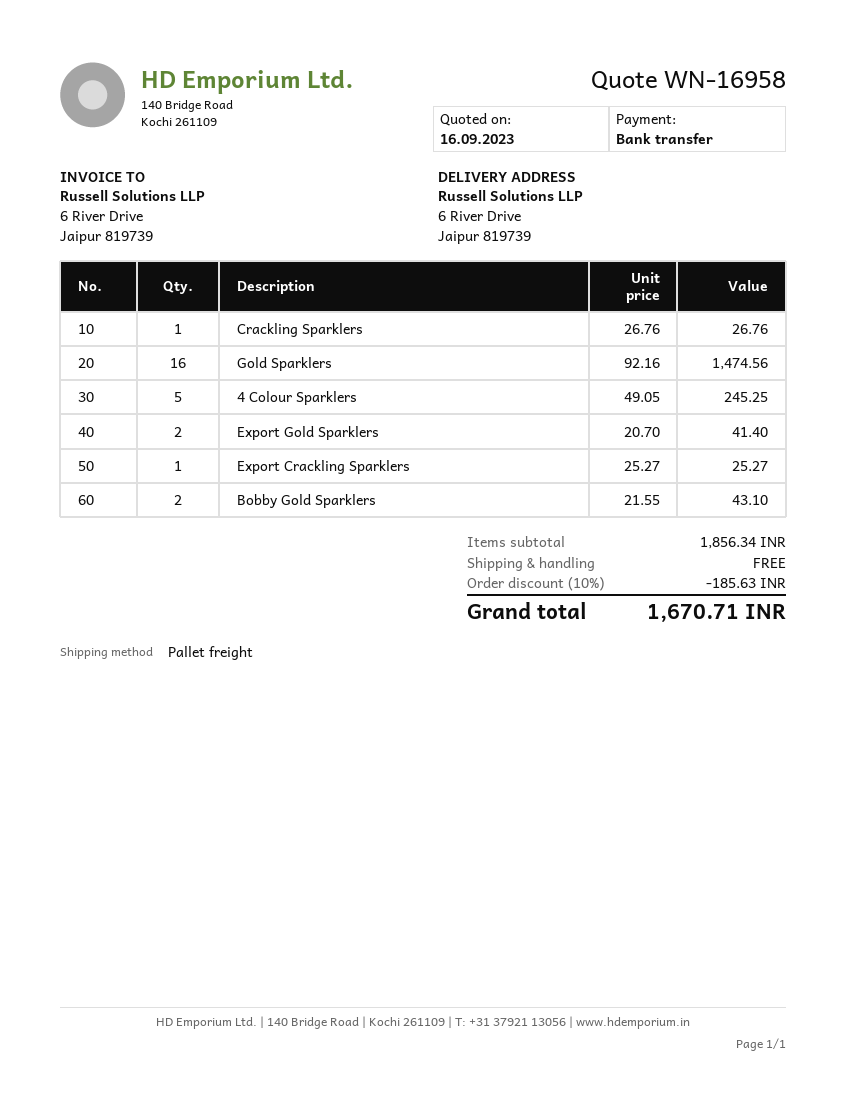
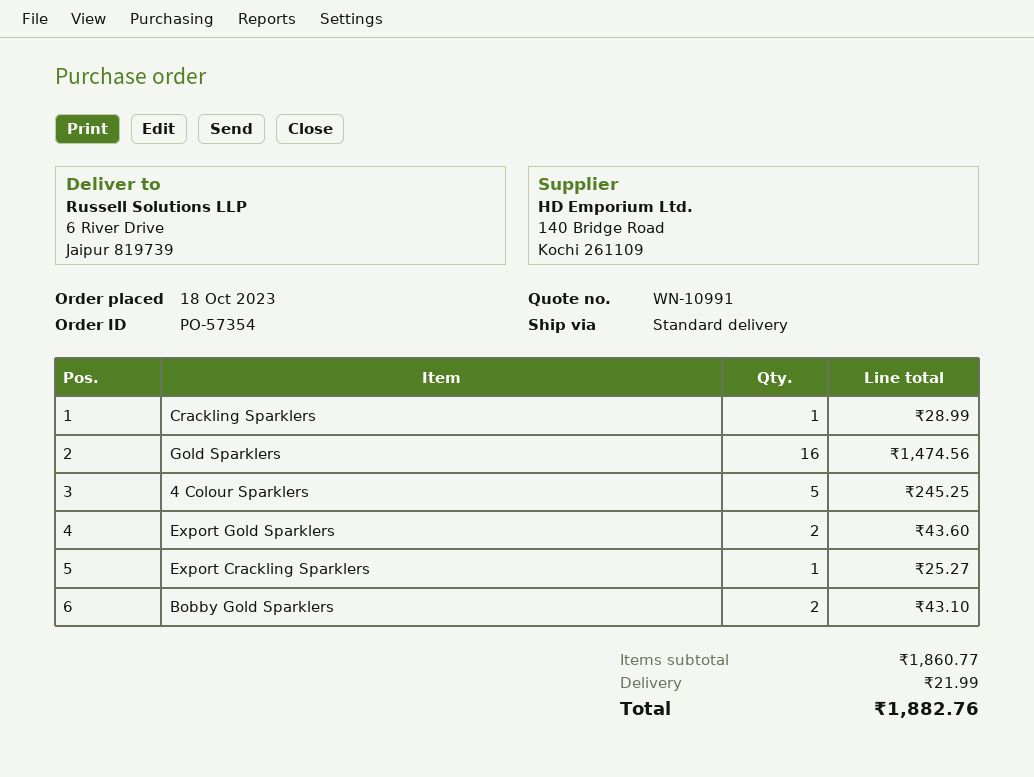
quote number: WN-16958 -> WN-10991
shipping method: pallet freight -> standard
Crackling Sparklers: 1 for 26.76 -> 1 for 28.99
Export Gold Sparklers: 2 for 41.40 -> 2 for 43.60
subtotal: 1856.34 -> 1860.77
discount: 10% = 185.63 -> none
shipping: 0.00 -> 21.99
total: 1670.71 -> 1882.76

